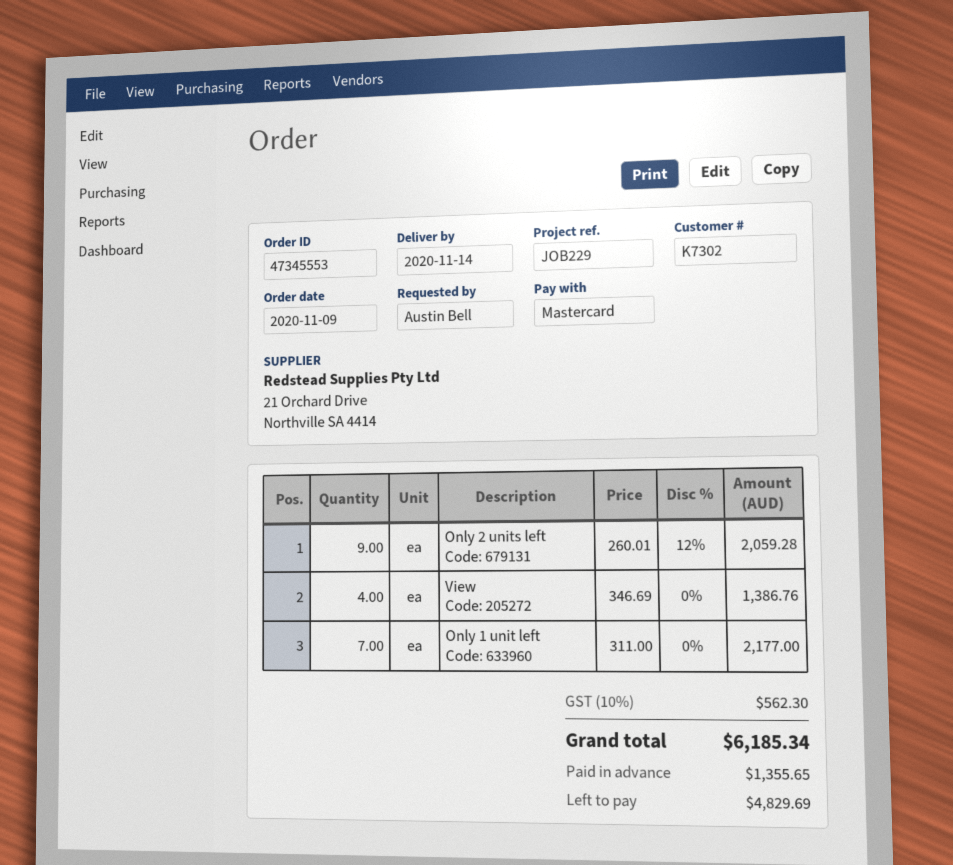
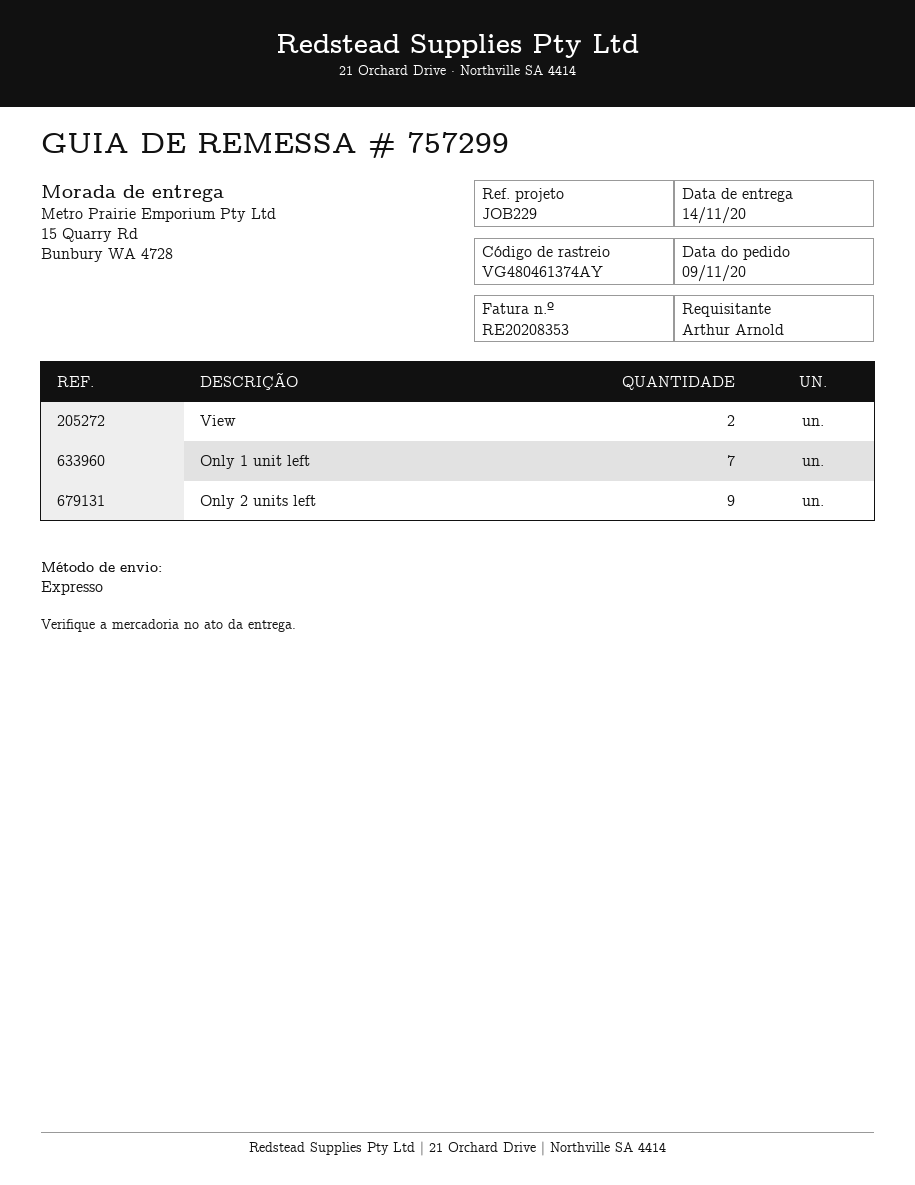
ordered by: Austin Bell -> Arthur Arnold
View: 4 -> 2

